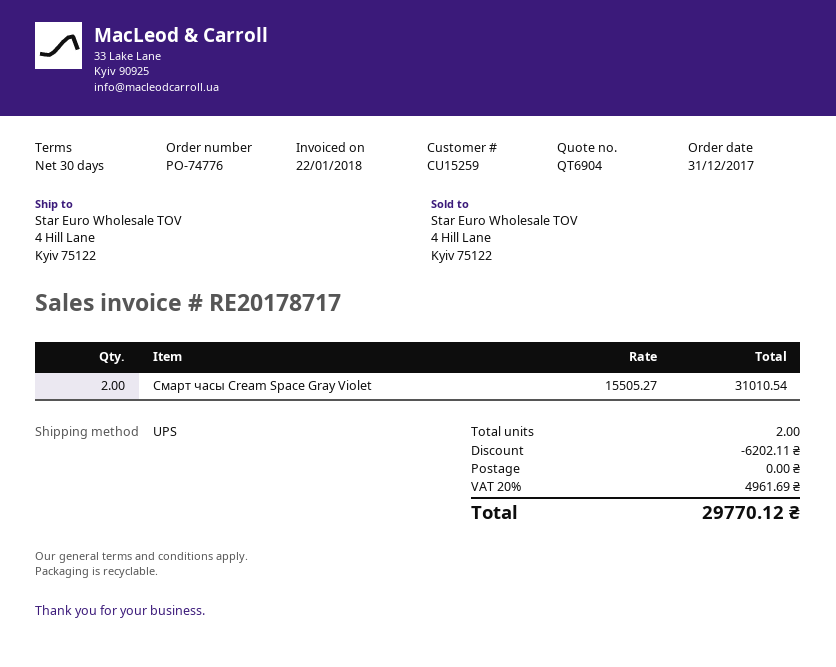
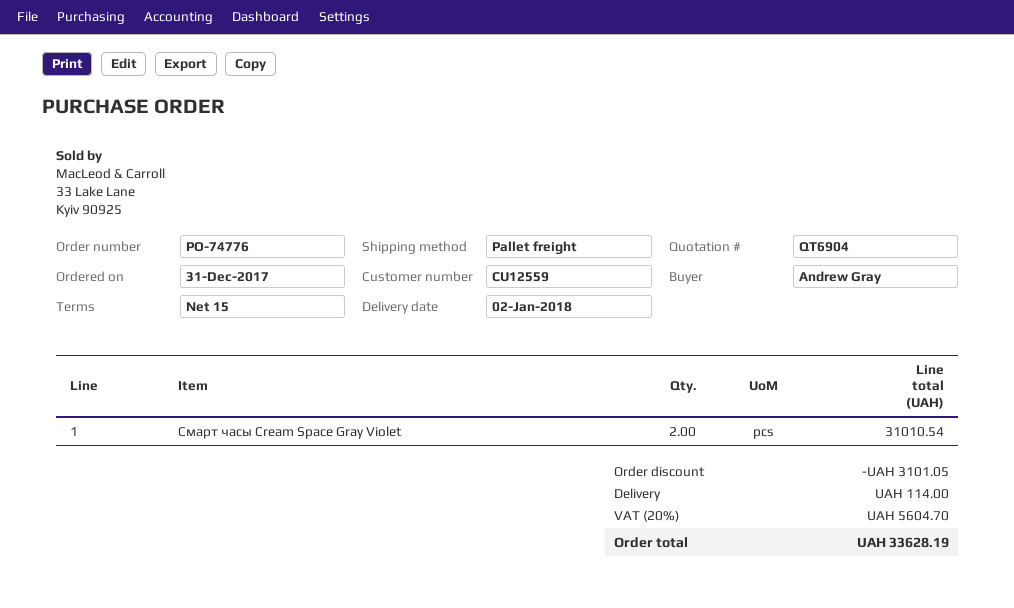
payment terms: 30 days -> 15 days
customer number: CU15259 -> CU12559
shipping method: UPS -> pallet freight
discount: 6202.11 -> 3101.05
shipping: 0.00 -> 114.00
tax: 20% = 4961.69 -> 20% = 5604.70
total: 29770.12 -> 33628.19

